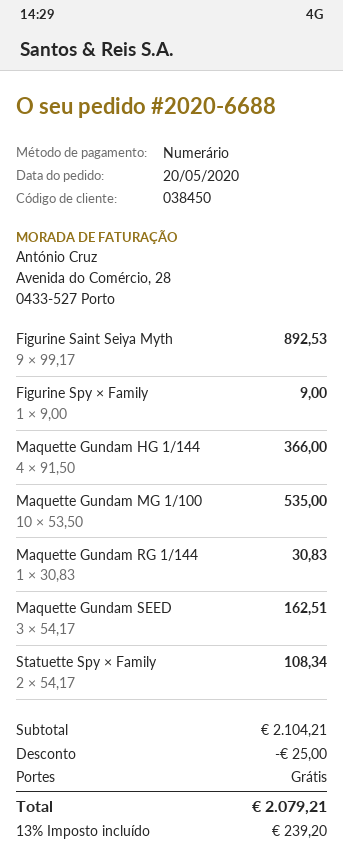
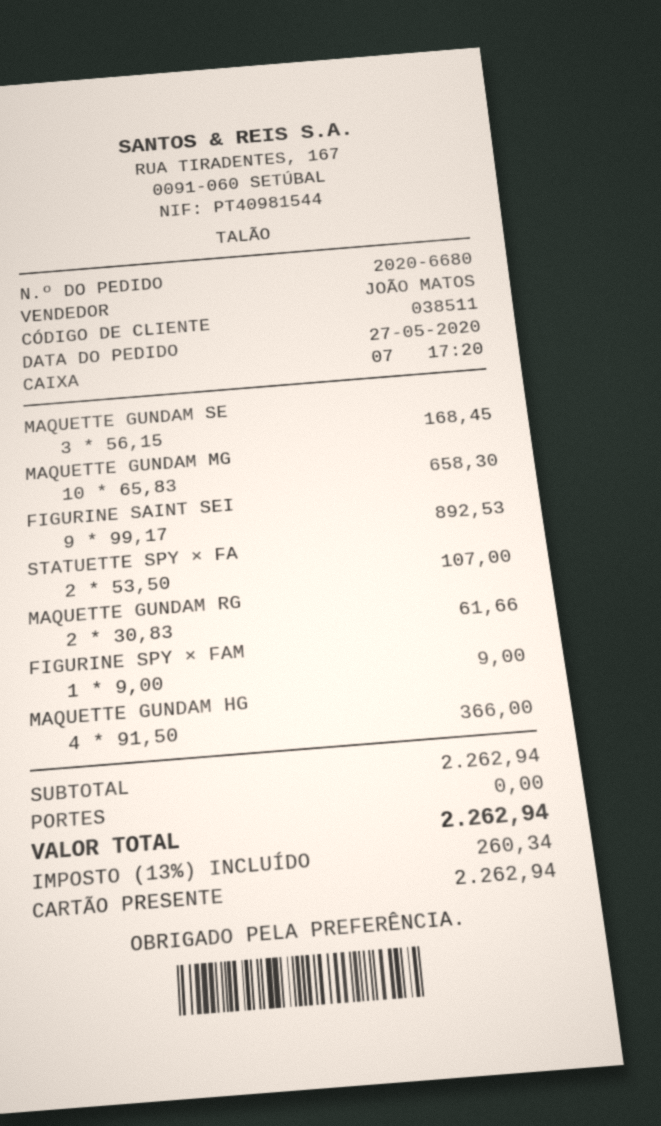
order number: 2020-6688 -> 2020-6680
order date: 2020-05-20 -> 2020-05-27
customer number: 038450 -> 038511
payment method: cash -> gift card
Maquette Gundam MG 1/100: 10 x 53.50 = 535.00 -> 10 x 65.83 = 658.30
Maquette Gundam RG 1/144: 1 x 30.83 = 30.83 -> 2 x 30.83 = 61.66
Maquette Gundam SEED: 3 x 54.17 = 162.51 -> 3 x 56.15 = 168.45
Statuette Spy × Family: 2 x 54.17 = 108.34 -> 2 x 53.50 = 107.00
subtotal: 2104.21 -> 2262.94
discount: 25.00 -> none
tax: 13% = 239.20 -> 13% = 260.34
total: 2079.21 -> 2262.94

